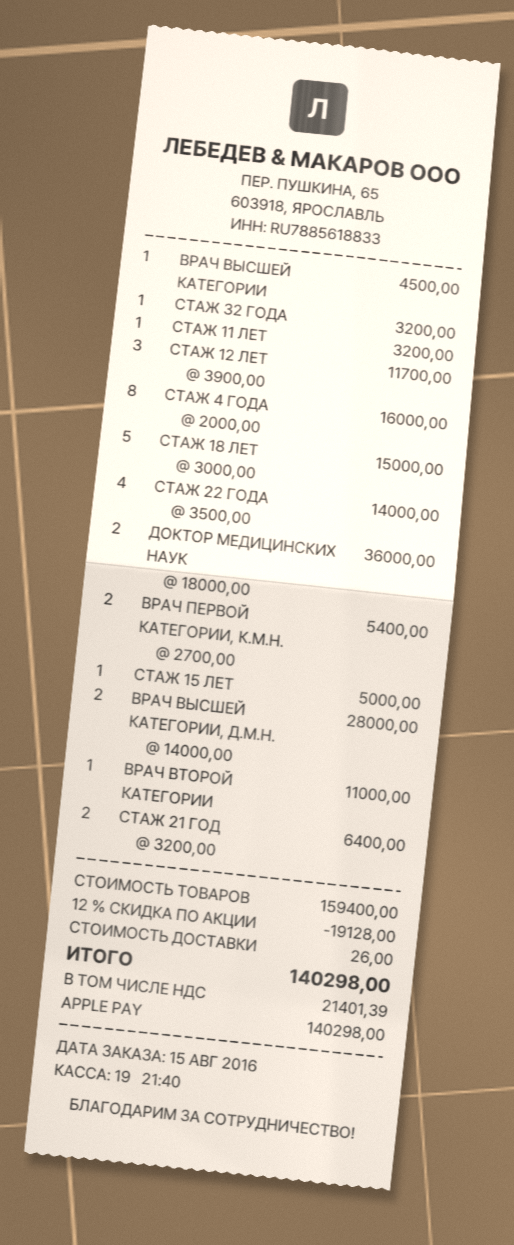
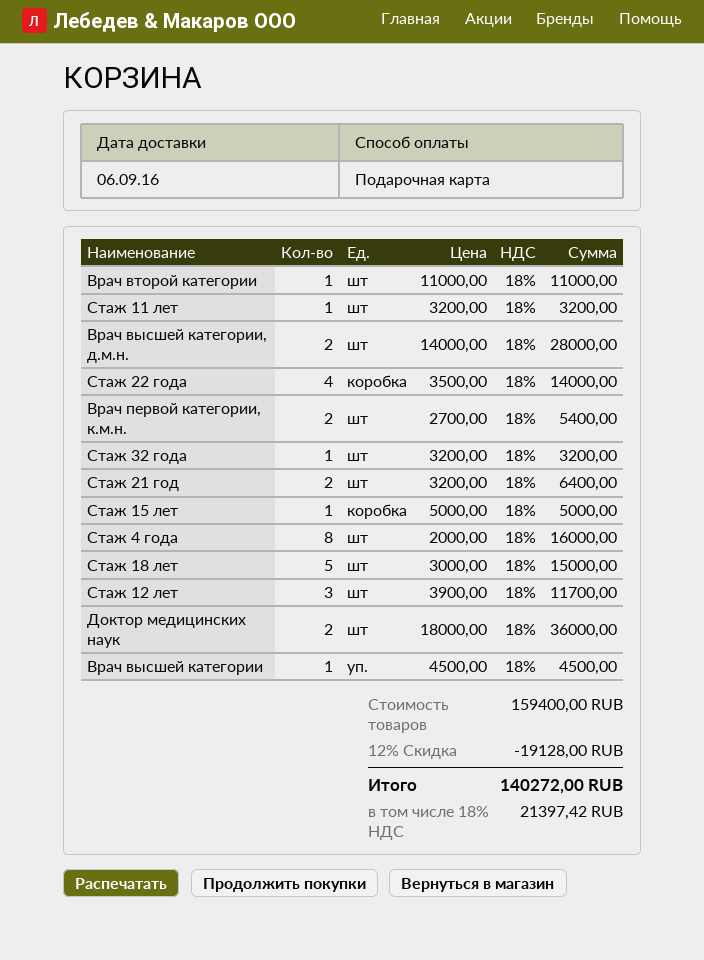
payment method: Apple Pay -> gift card
shipping: 26.00 -> none
tax: 21401.39 -> 21397.42
total: 140298.00 -> 140272.00

